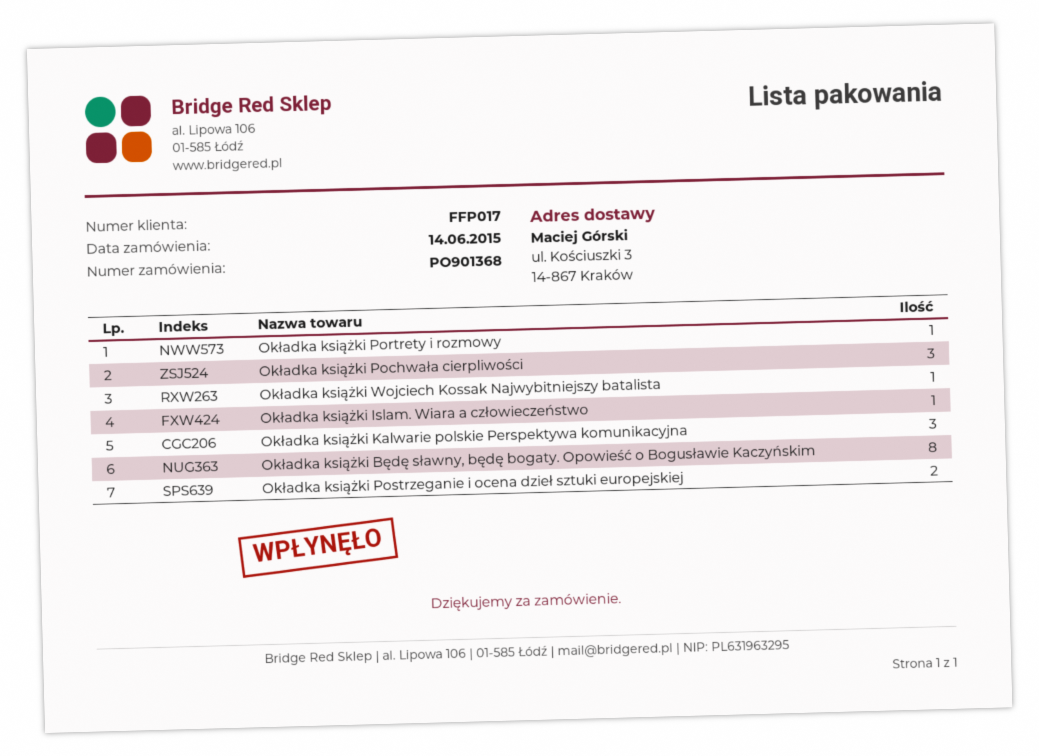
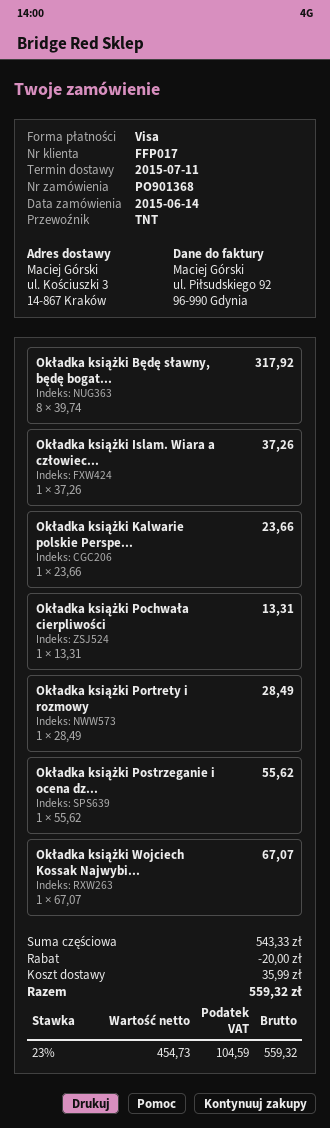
Okładka książki Pochwała cierpliwości: 3 -> 1
Okładka książki Kalwarie polskie Perspektywa komunikacyjna: 3 -> 1
Okładka książki Postrzeganie i ocena dzieł sztuki europejskiej: 2 -> 1

